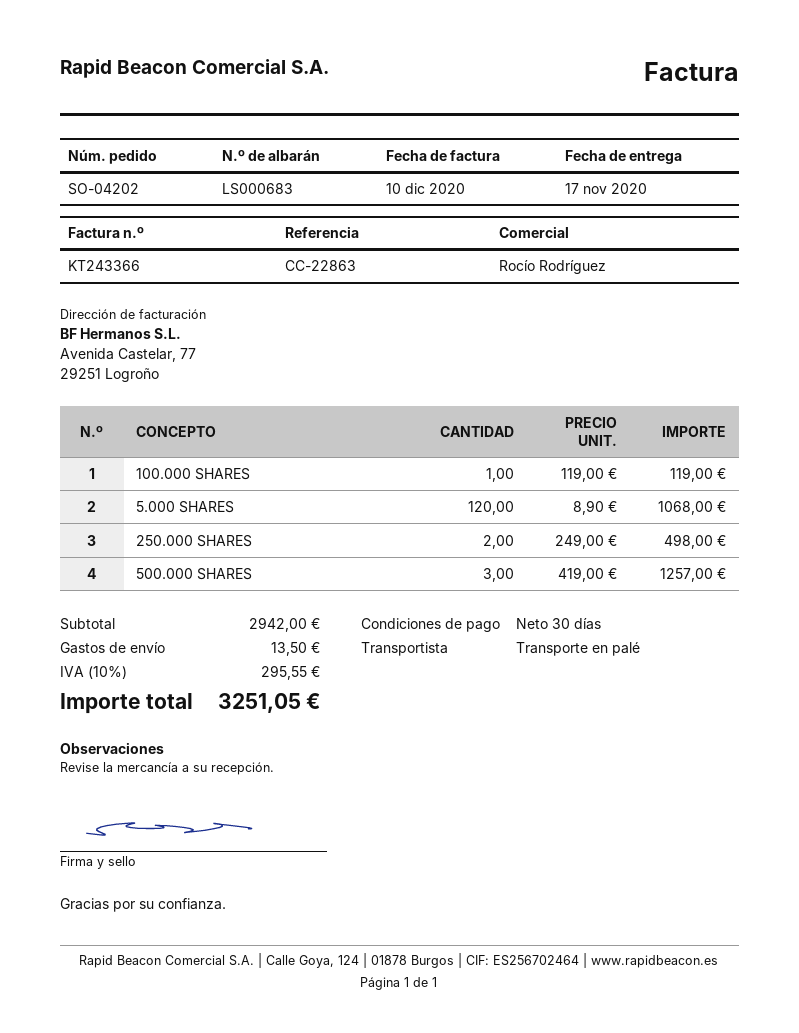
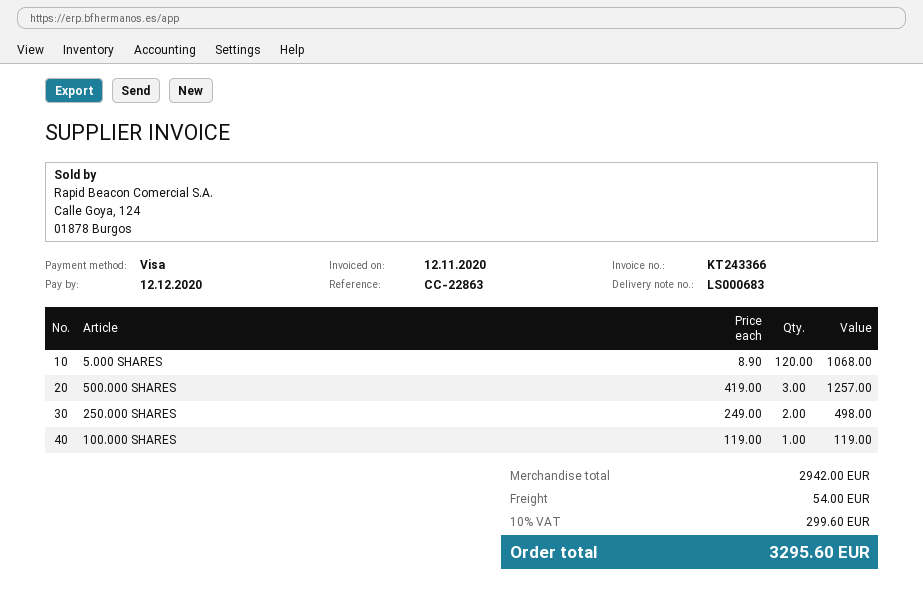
invoice date: 2020-12-10 -> 2020-11-12
shipping: 13.50 -> 54.00
tax: 10% = 295.55 -> 10% = 299.60
total: 3251.05 -> 3295.60

